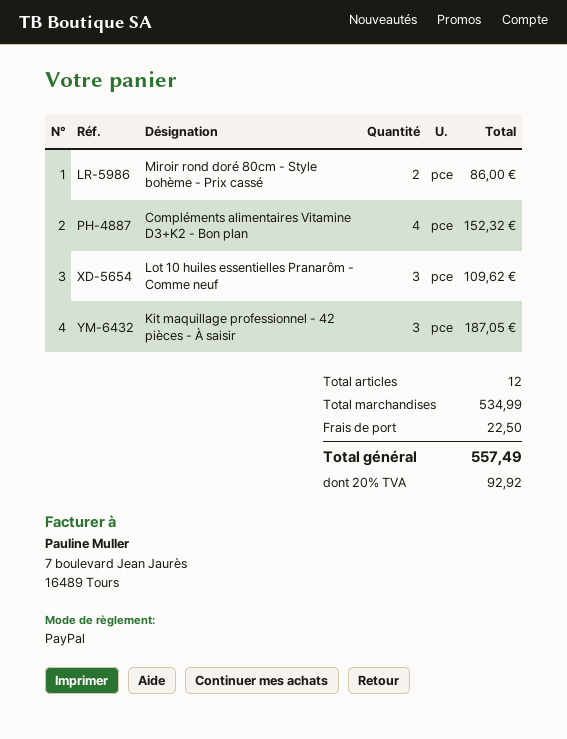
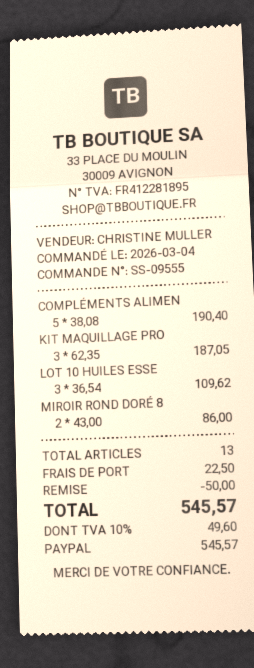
Compléments alimentaires Vitamine D3+K2 - Bon plan: 4 for 152.32 -> 5 for 190.40
total quantity: 12 -> 13
discount: none -> 50.00
tax: 20% = 92.92 -> 10% = 49.60
total: 557.49 -> 545.57

